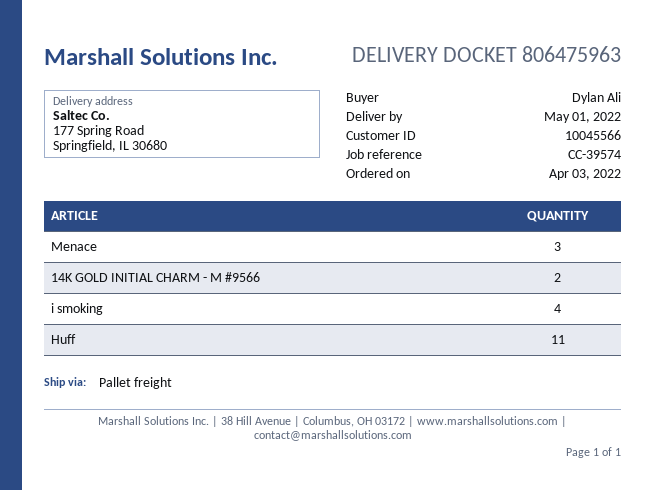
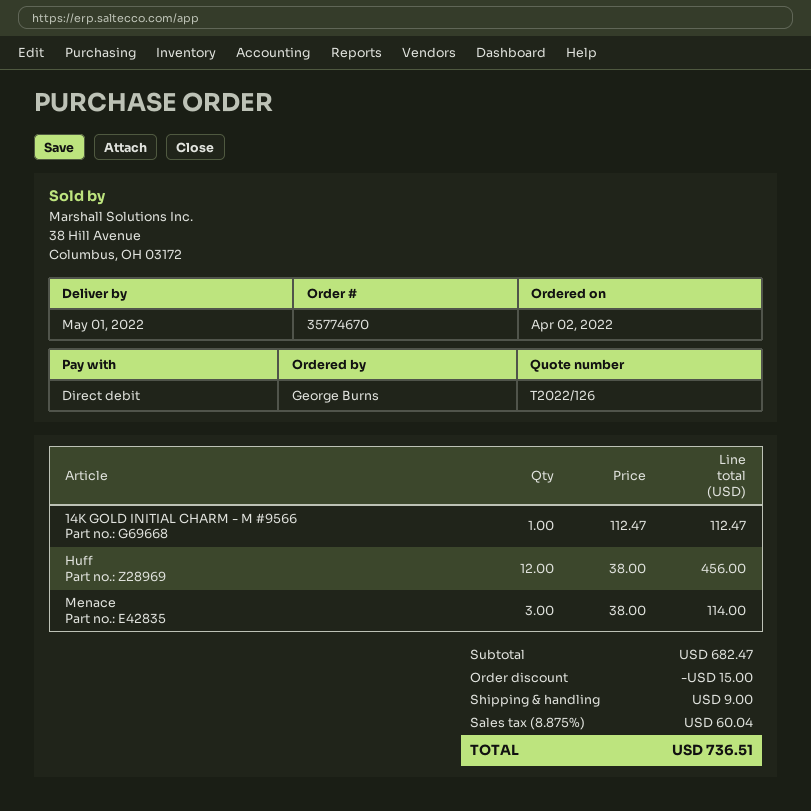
order date: 2022-04-03 -> 2022-04-02
ordered by: Dylan Ali -> George Burns
14K GOLD INITIAL CHARM - M #9566: 2 -> 1
i smoking: 4 -> none
Huff: 11 -> 12

